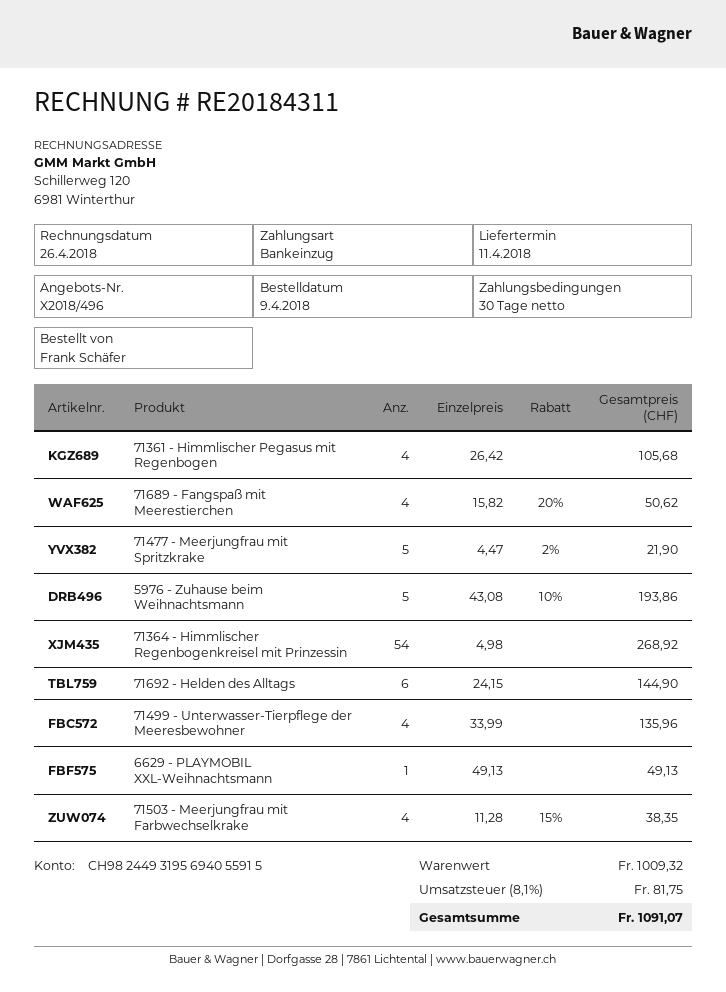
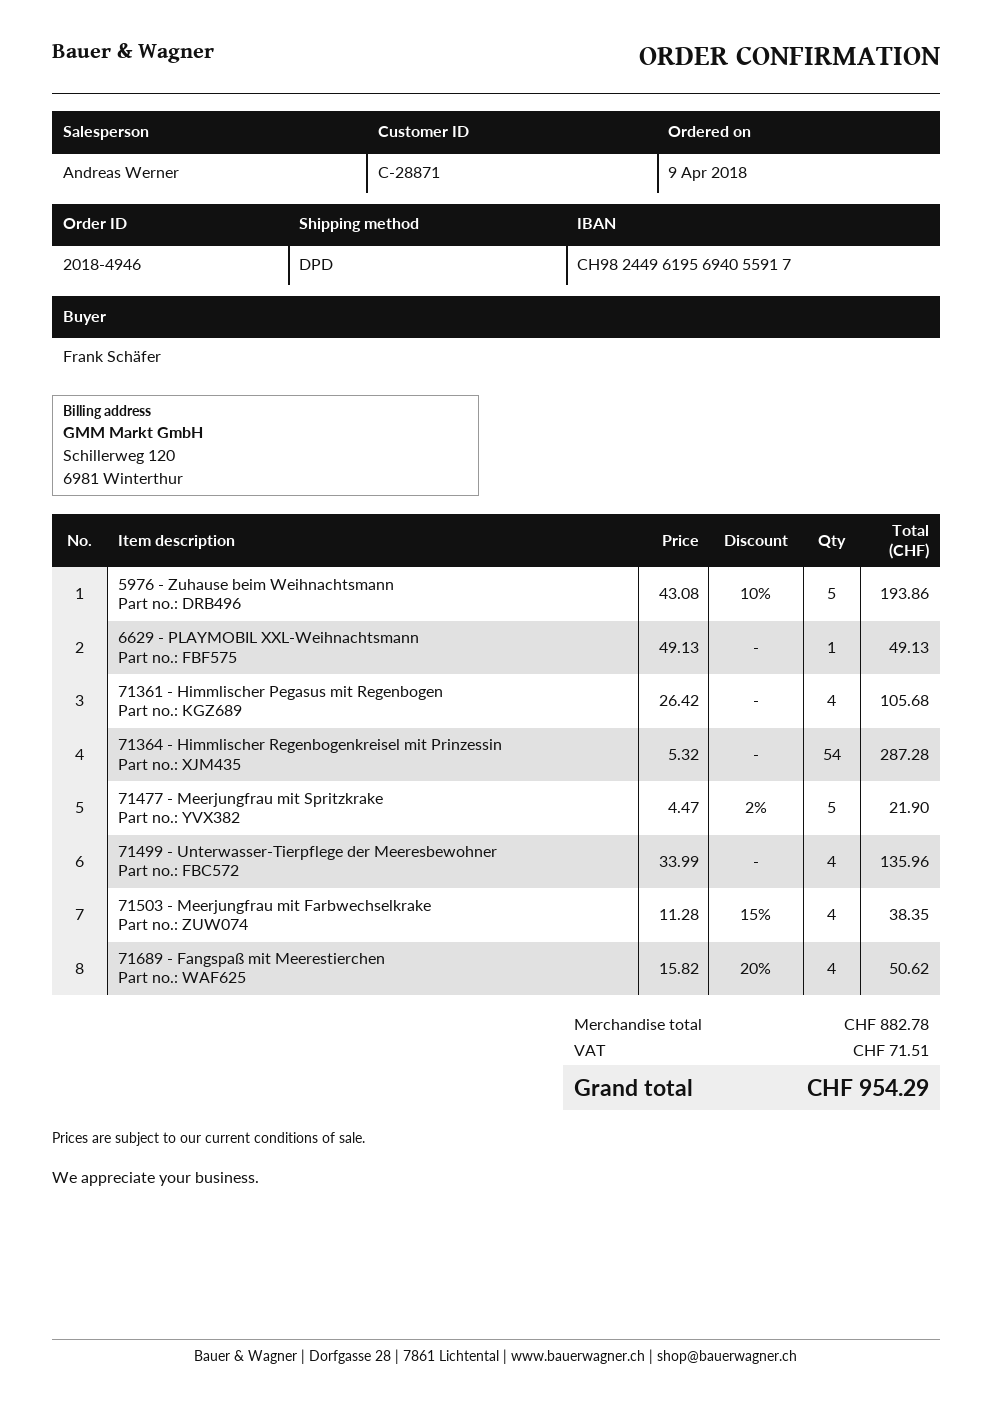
bank account: CH9824493195694055915 -> CH9824496195694055917
71364 - Himmlischer Regenbogenkreisel mit Prinzessin: 54 x 4.98 = 268.92 -> 54 x 5.32 = 287.28
71692 - Helden des Alltags: 6 x 24.15 = 144.90 -> none
subtotal: 1009.32 -> 882.78
tax: 81.75 -> 71.51
total: 1091.07 -> 954.29

